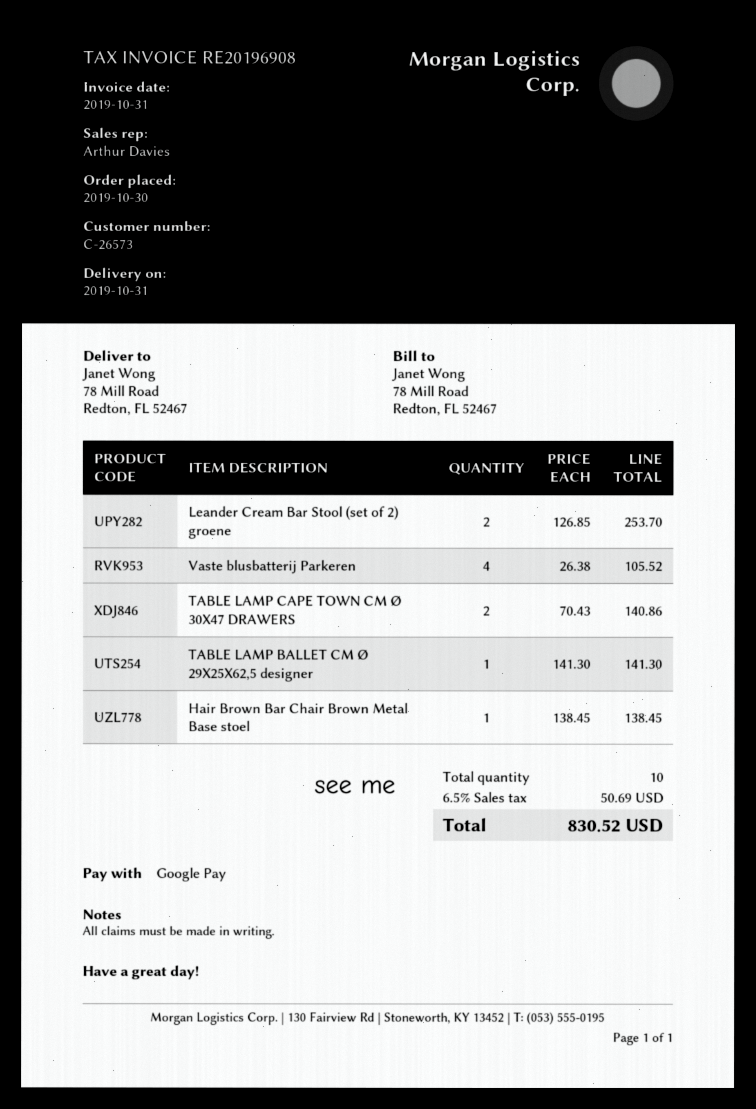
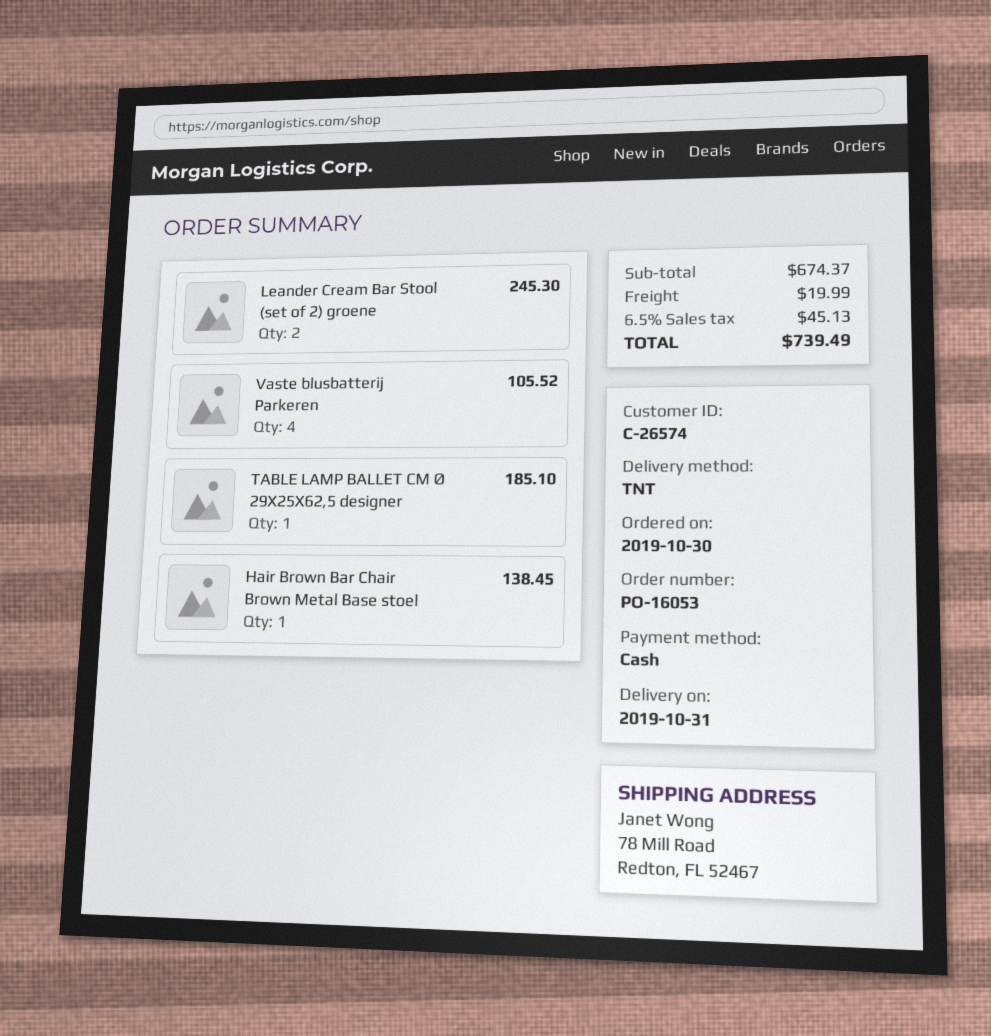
customer number: C-26573 -> C-26574
payment method: Google Pay -> cash
Leander Cream Bar Stool (set of 2) groene: 2 for 253.70 -> 2 for 245.30
TABLE LAMP CAPE TOWN CM Ø 30X47 DRAWERS: 2 for 140.86 -> none
TABLE LAMP BALLET CM Ø 29X25X62,5 designer: 1 for 141.30 -> 1 for 185.10
shipping: none -> 19.99
tax: 6.5% = 50.69 -> 6.5% = 45.13
total: 830.52 -> 739.49

